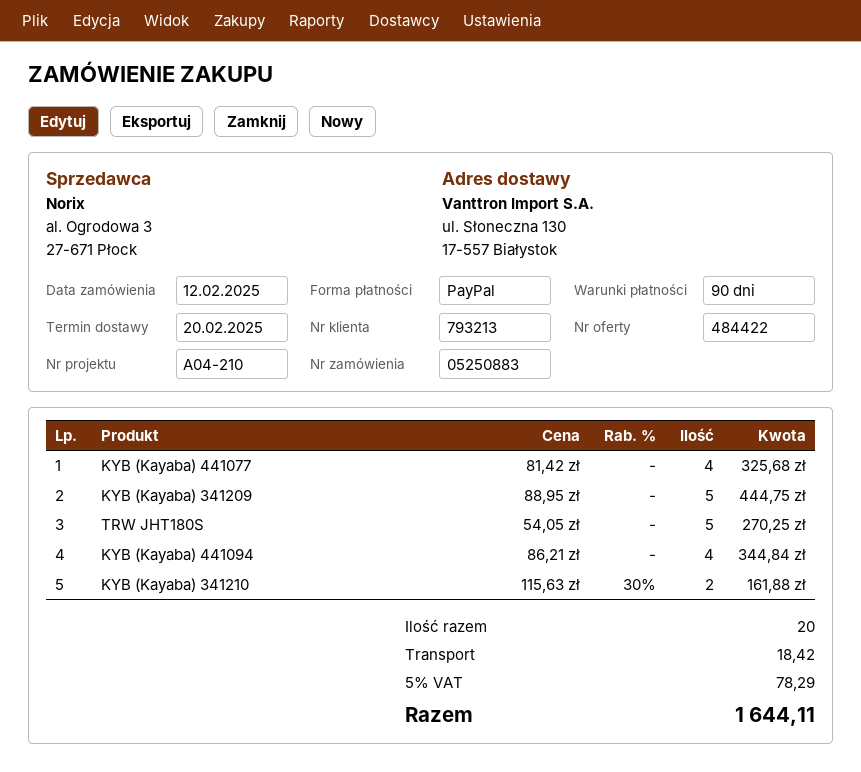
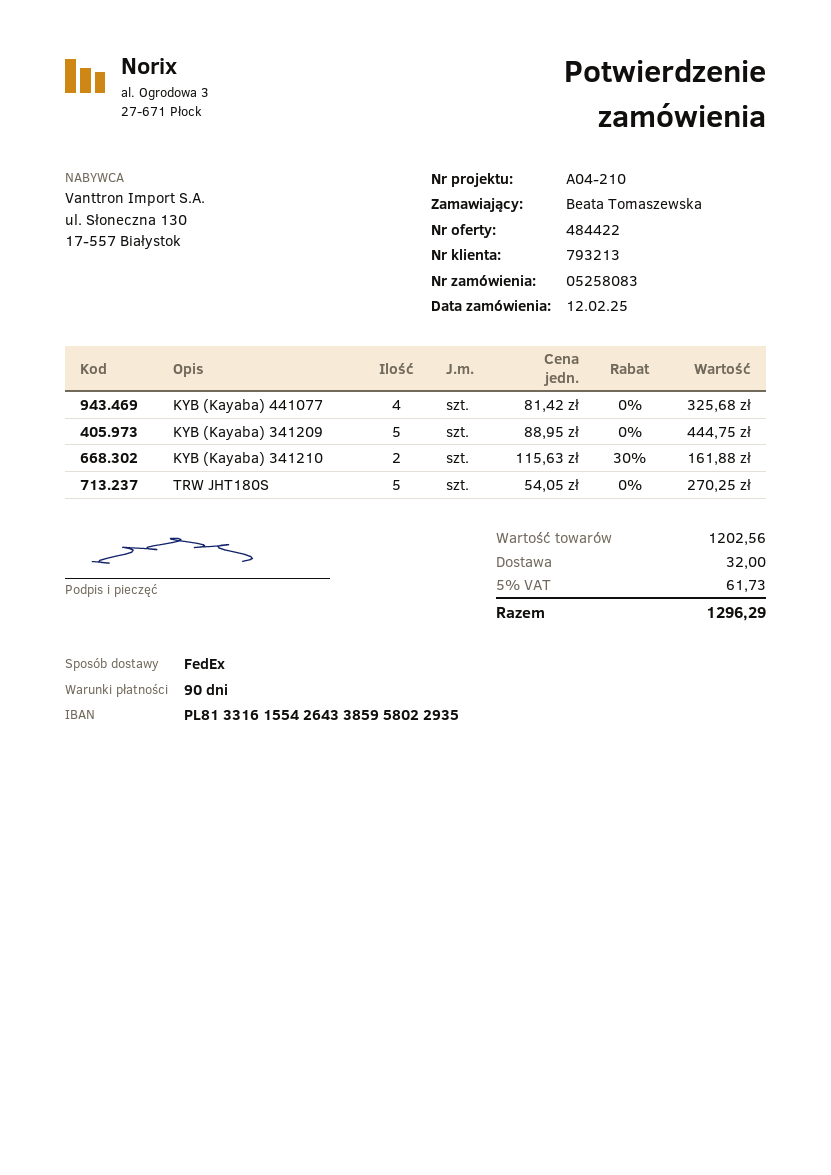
order number: 05250883 -> 05258083
KYB (Kayaba) 441094: 4 x 86.21 = 344.84 -> none
shipping: 18.42 -> 32.00
tax: 5% = 78.29 -> 5% = 61.73
total: 1644.11 -> 1296.29

